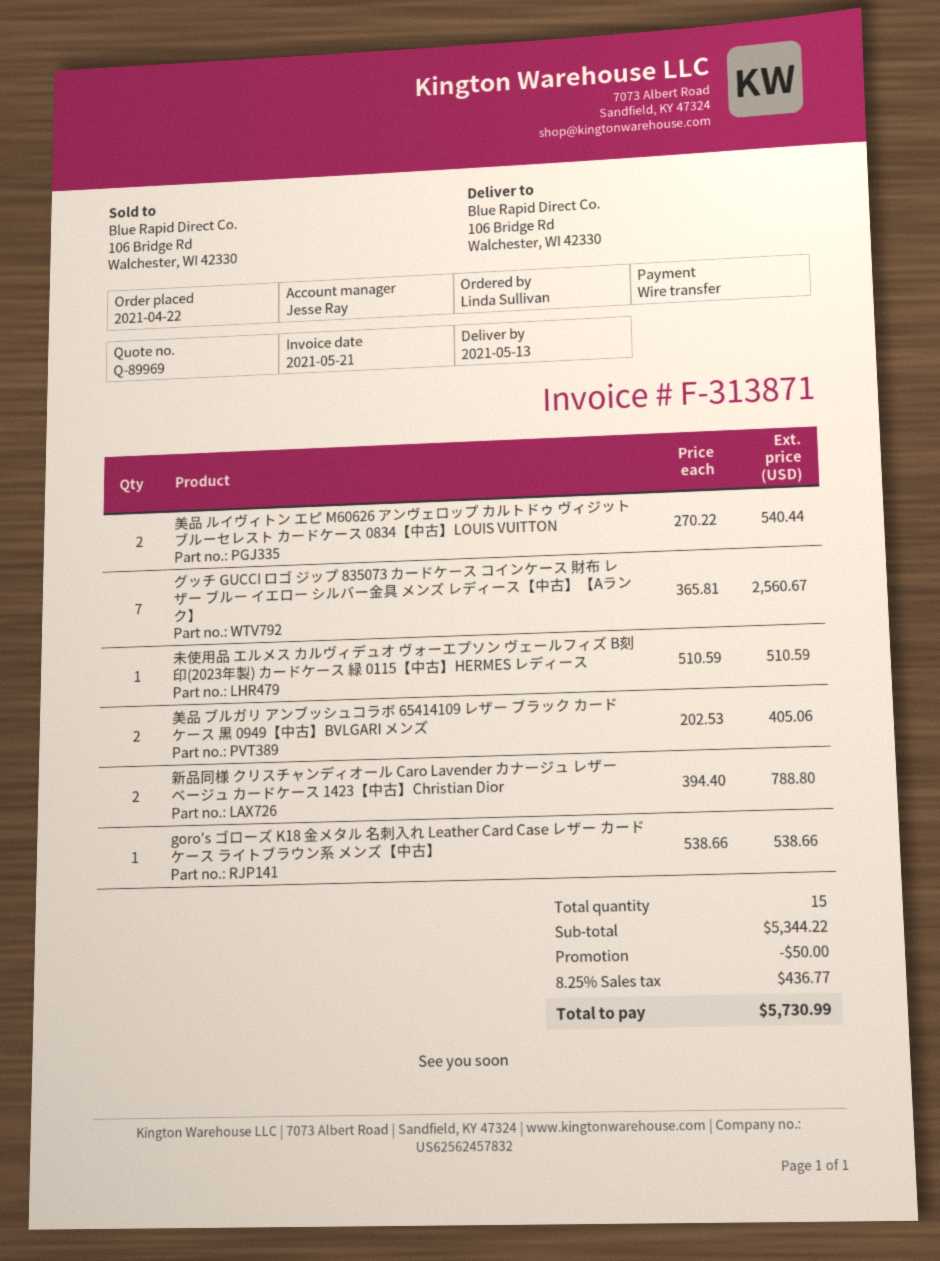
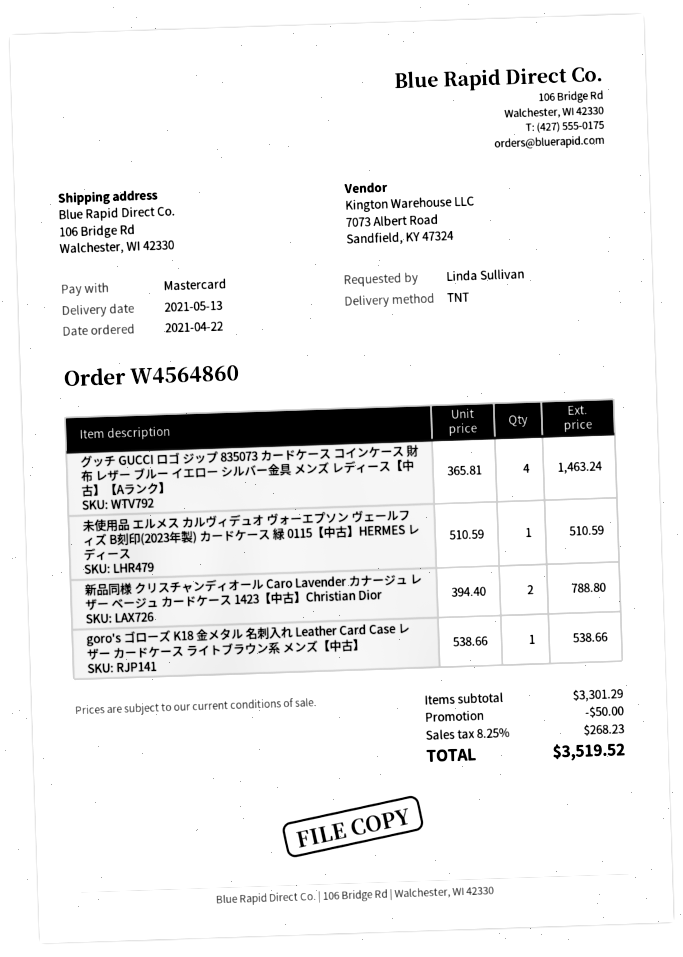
payment method: bank transfer -> Mastercard
美品 ルイヴィトン エピ M60626 アンヴェロップ カルトドゥ ヴィジット ブルーセレスト カードケース 0834【中古】LOUIS VUITTON: 2 x 270.22 = 540.44 -> none
グッチ GUCCI ロゴ ジップ 835073 カードケース コインケース 財布 レザー ブルー イエロー シルバー金具 メンズ レディース【中古】【Aランク】: 7 x 365.81 = 2560.67 -> 4 x 365.81 = 1463.24
美品 ブルガリ アンブッシュコラボ 65414109 レザー ブラック カードケース 黒 0949【中古】BVLGARI メンズ: 2 x 202.53 = 405.06 -> none
subtotal: 5344.22 -> 3301.29
tax: 8.25% = 436.77 -> 8.25% = 268.23
total: 5730.99 -> 3519.52

